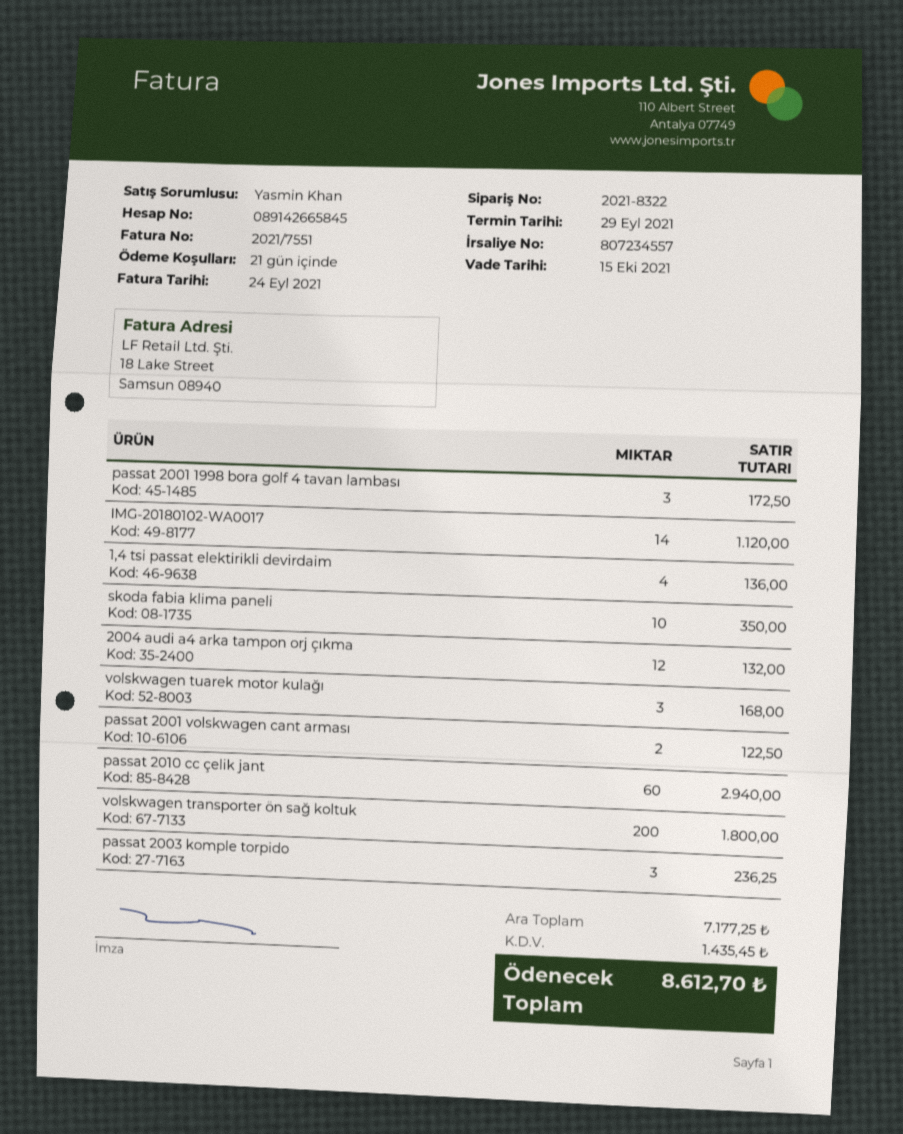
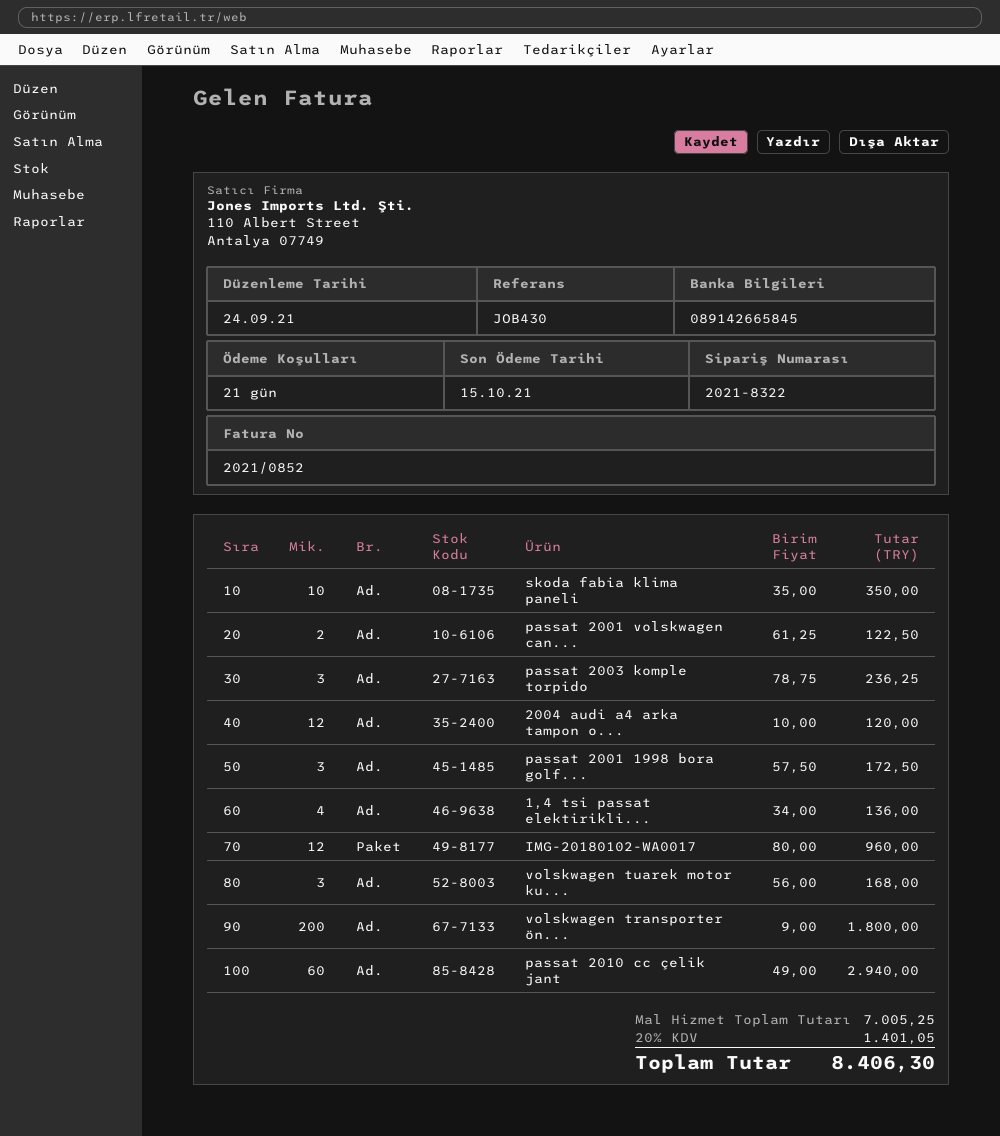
invoice number: 2021/7551 -> 2021/0852
IMG-20180102-WA0017: 14 for 1120.00 -> 12 for 960.00
2004 audi a4 arka tampon orj çıkma: 12 for 132.00 -> 12 for 120.00
subtotal: 7177.25 -> 7005.25
tax: 1435.45 -> 1401.05
total: 8612.70 -> 8406.30

